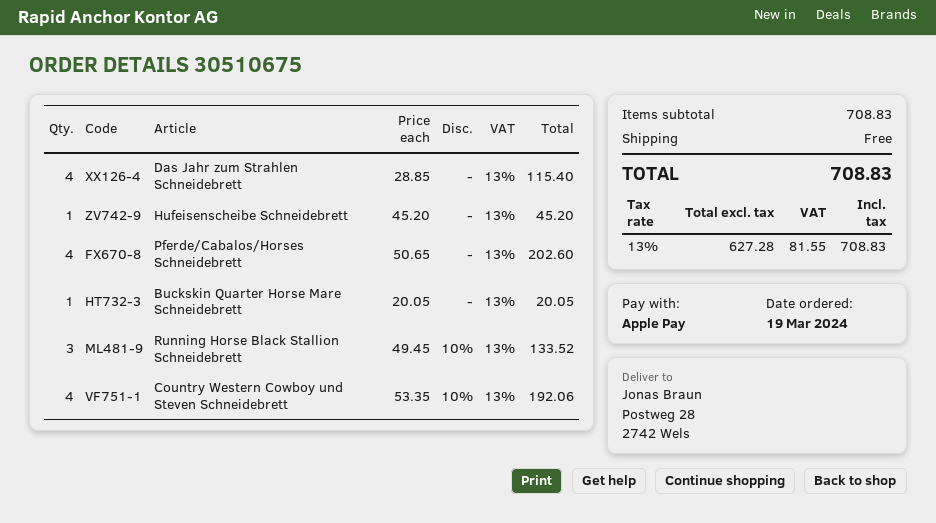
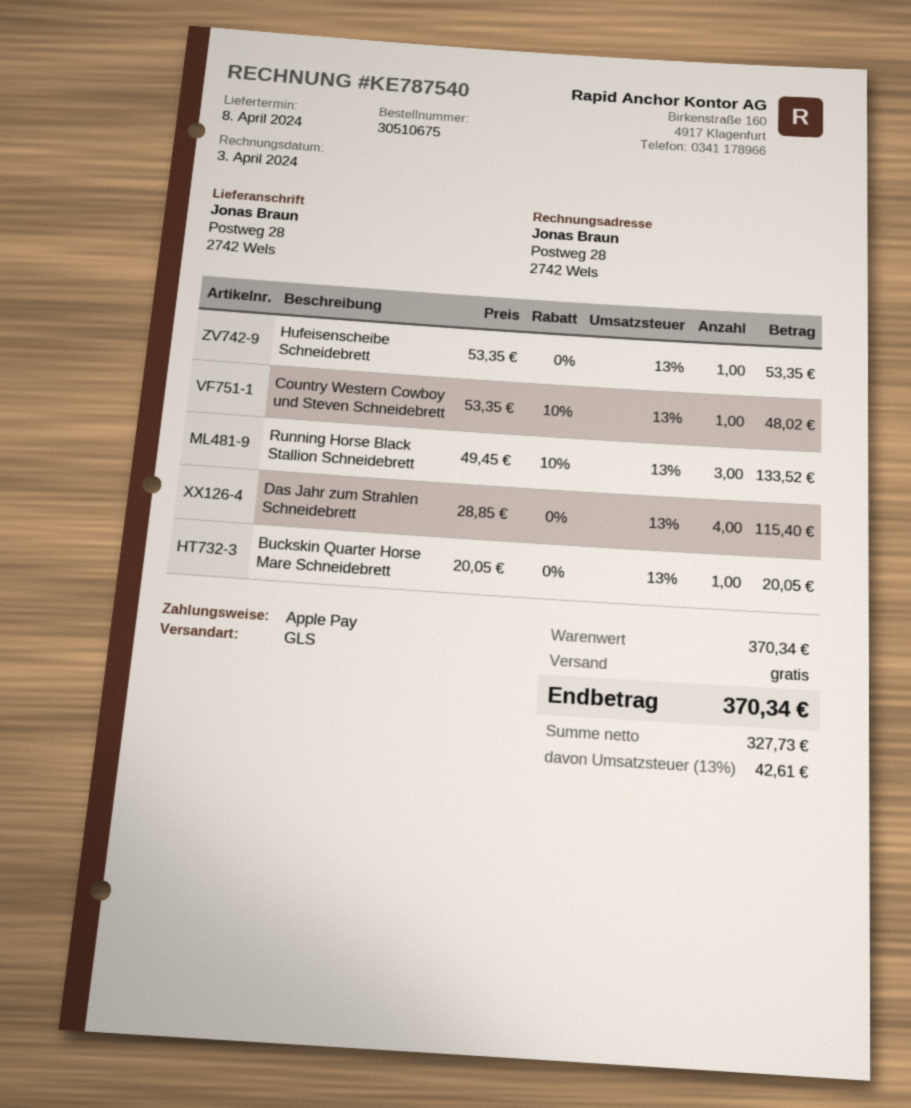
Hufeisenscheibe Schneidebrett: 1 x 45.20 = 45.20 -> 1 x 53.35 = 53.35
Pferde/Cabalos/Horses Schneidebrett: 4 x 50.65 = 202.60 -> none
Country Western Cowboy und Steven Schneidebrett: 4 x 53.35 - 10% = 192.06 -> 1 x 53.35 - 10% = 48.02
subtotal: 708.83 -> 370.34
net: 627.28 -> 327.73
tax: 13% = 81.55 -> 13% = 42.61
total: 708.83 -> 370.34

